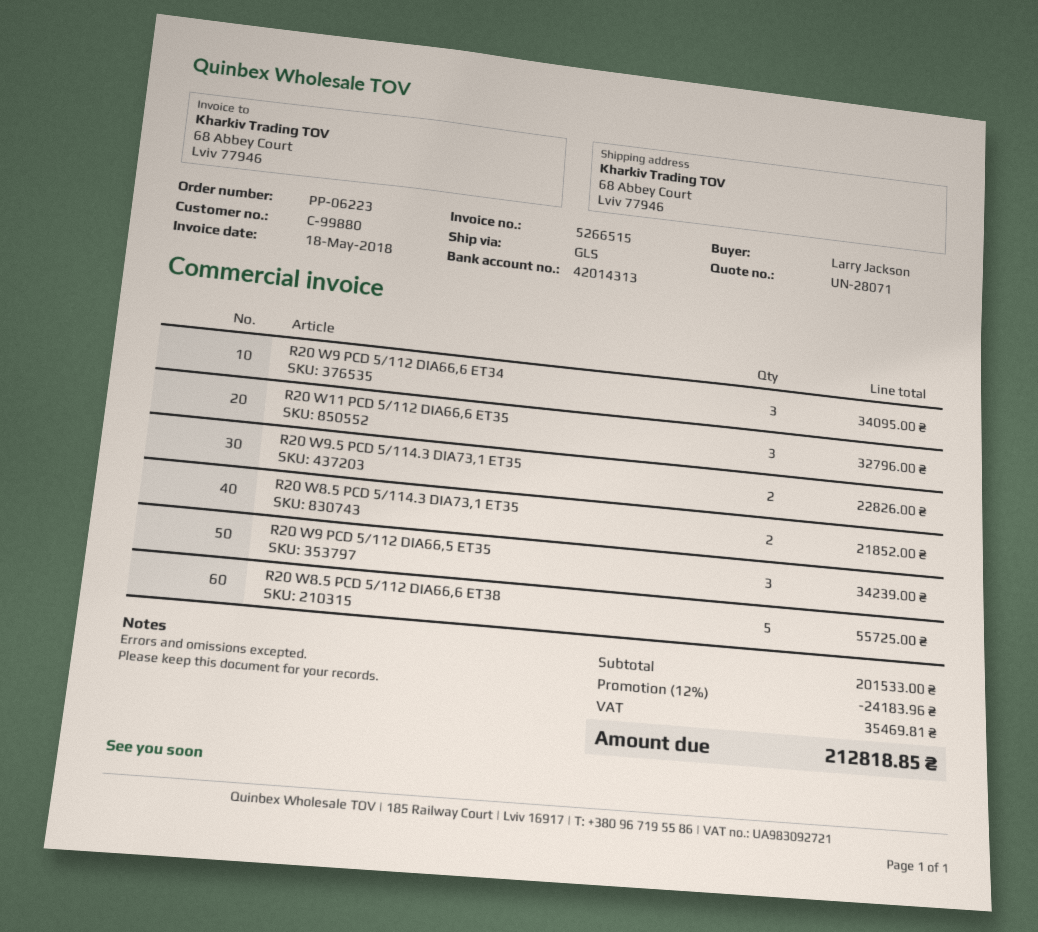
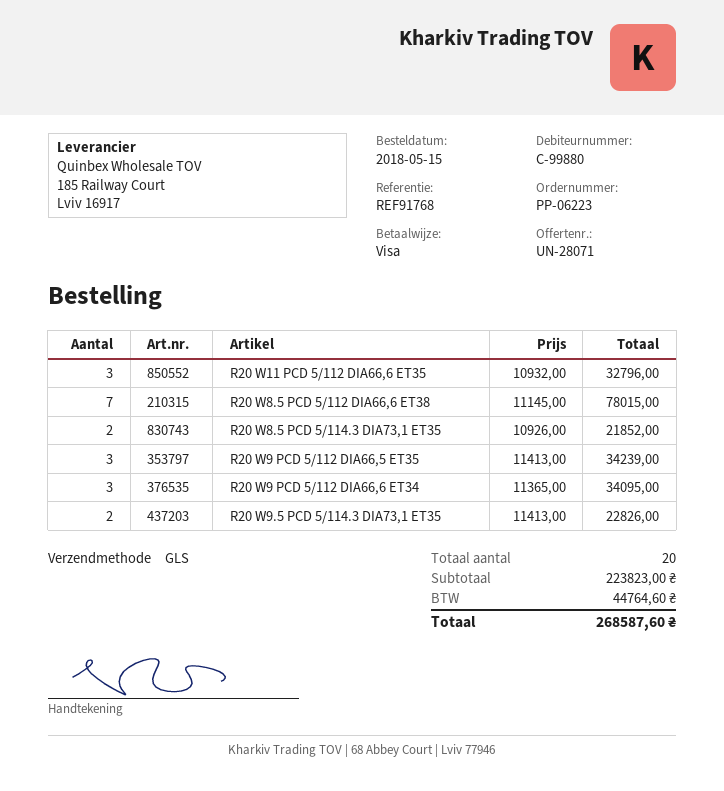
R20 W8.5 PCD 5/112 DIA66,6 ET38: 5 for 55725.00 -> 7 for 78015.00
subtotal: 201533.00 -> 223823.00
discount: 12% = 24183.96 -> none
tax: 35469.81 -> 44764.60
total: 212818.85 -> 268587.60

